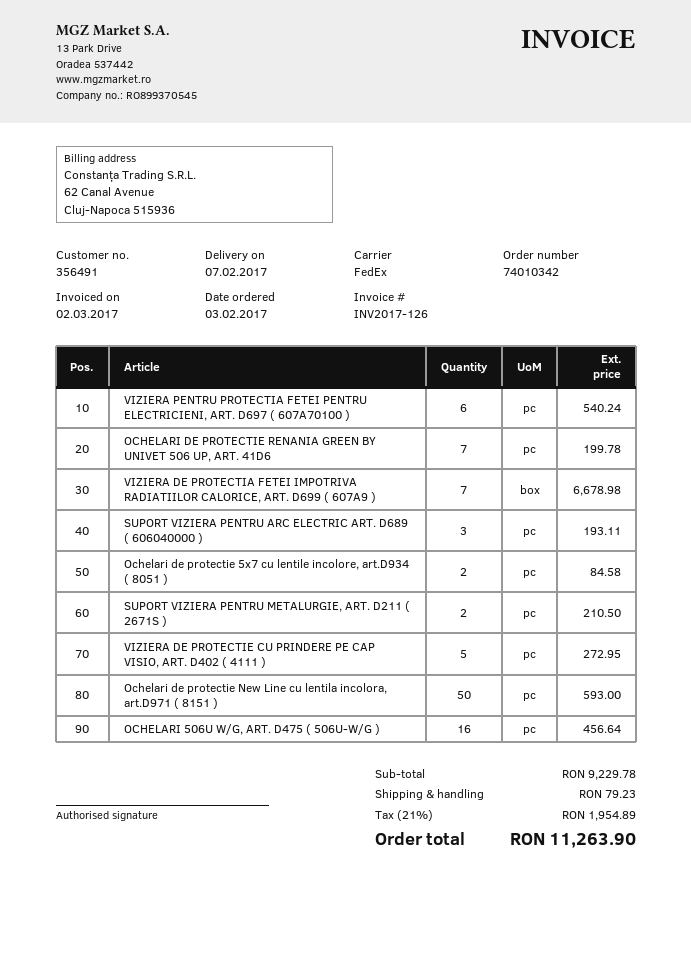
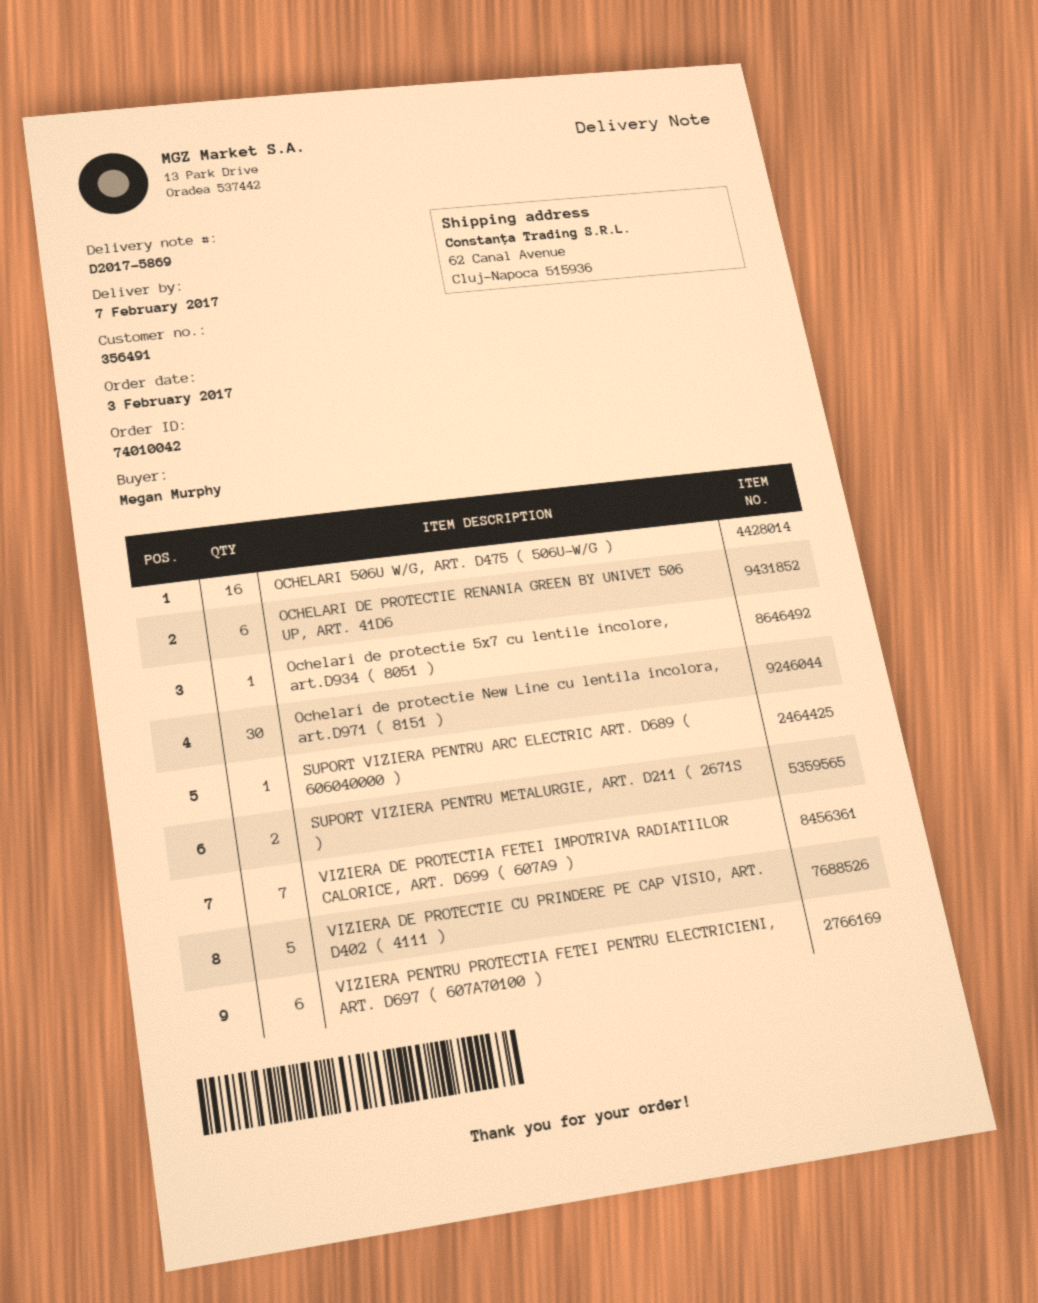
order number: 74010342 -> 74010042
OCHELARI DE PROTECTIE RENANIA GREEN BY UNIVET 506 UP, ART. 41D6: 7 -> 6
SUPORT VIZIERA PENTRU ARC ELECTRIC ART. D689 ( 606040000 ): 3 -> 1
Ochelari de protectie 5x7 cu lentile incolore, art.D934 ( 8051 ): 2 -> 1
Ochelari de protectie New Line cu lentila incolora, art.D971 ( 8151 ): 50 -> 30

